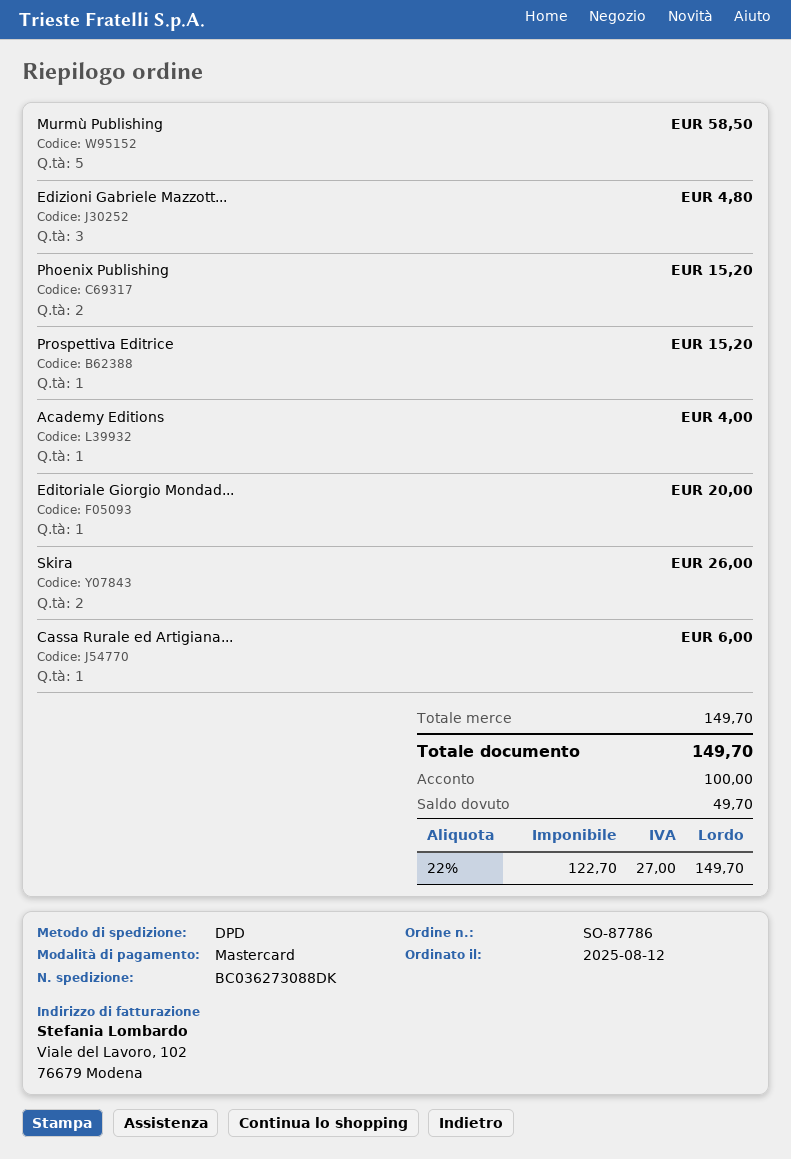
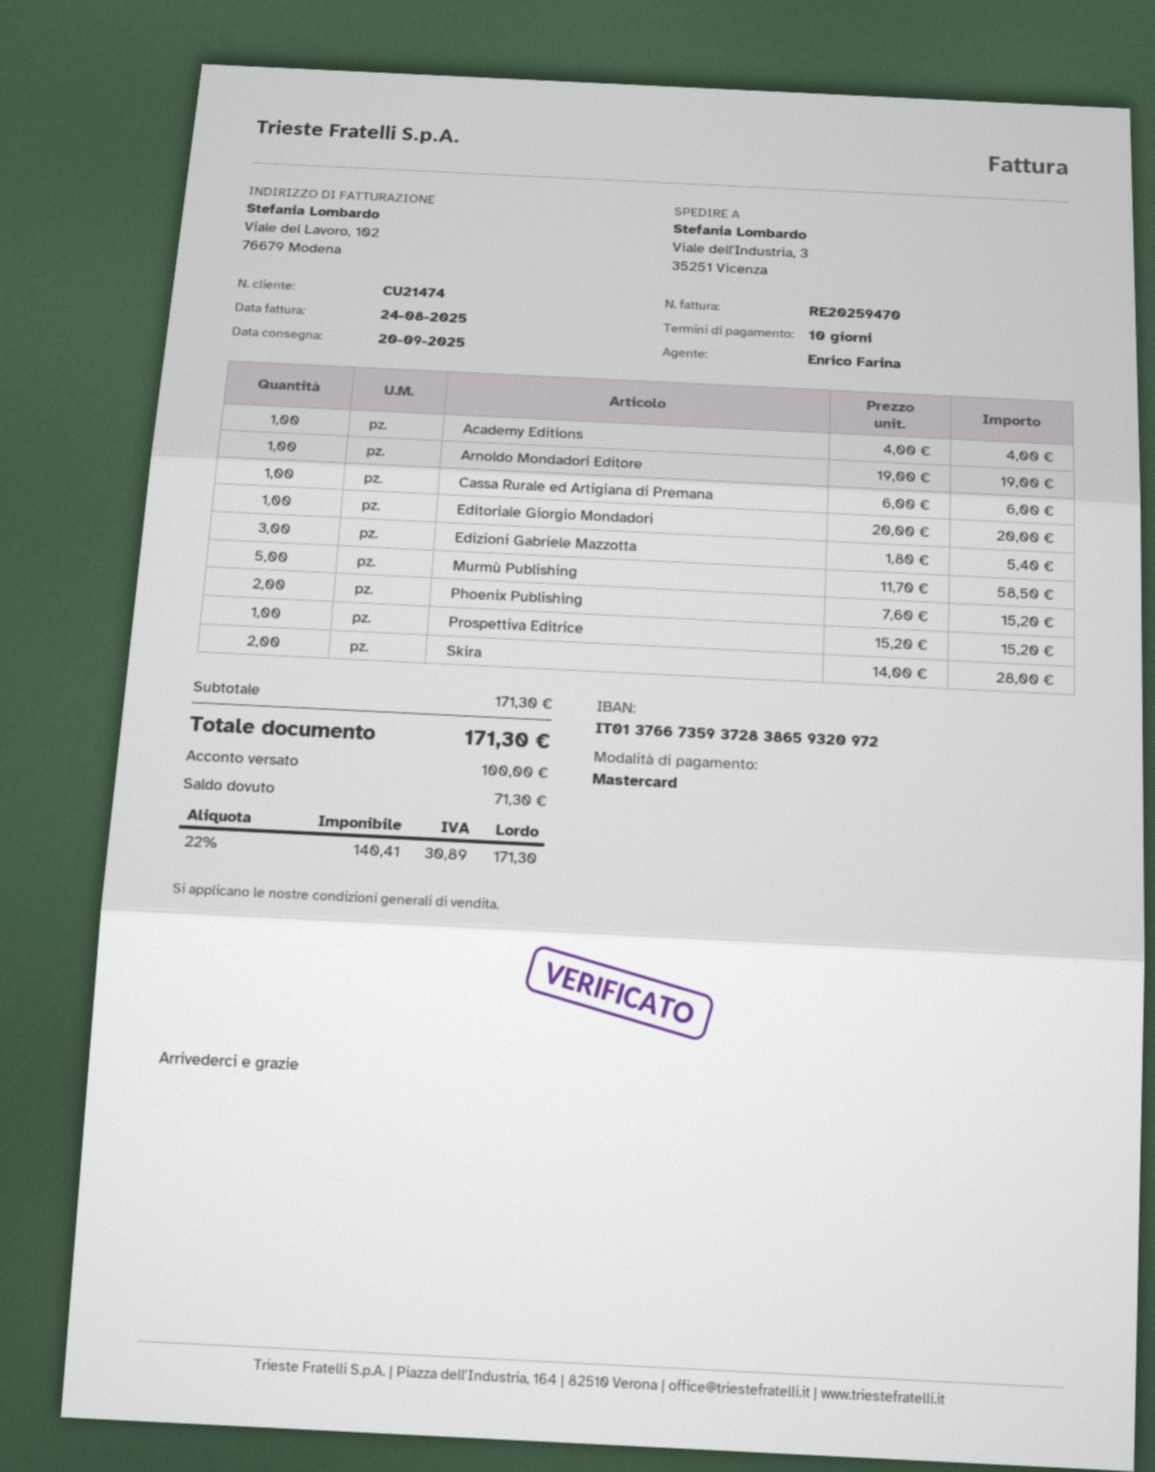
Edizioni Gabriele Mazzott...: 3 for 4.80 -> 3 for 5.40
Skira: 2 for 26.00 -> 2 for 28.00
Arnoldo Mondadori Editore: none -> 1 for 19.00
subtotal: 149.70 -> 171.30
net: 122.70 -> 140.41
tax: 22% = 27.00 -> 22% = 30.89
total: 149.70 -> 171.30
balance: 49.70 -> 71.30

